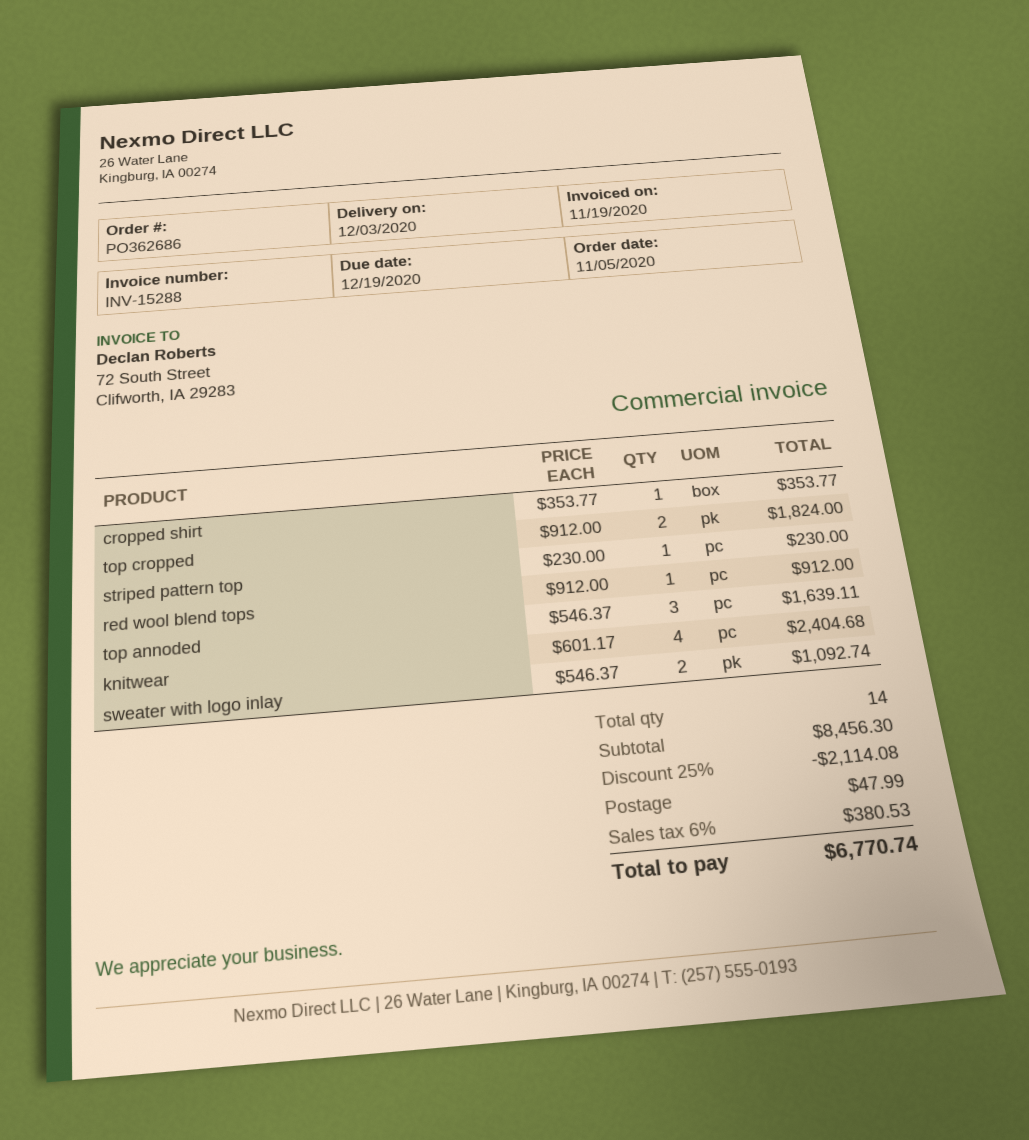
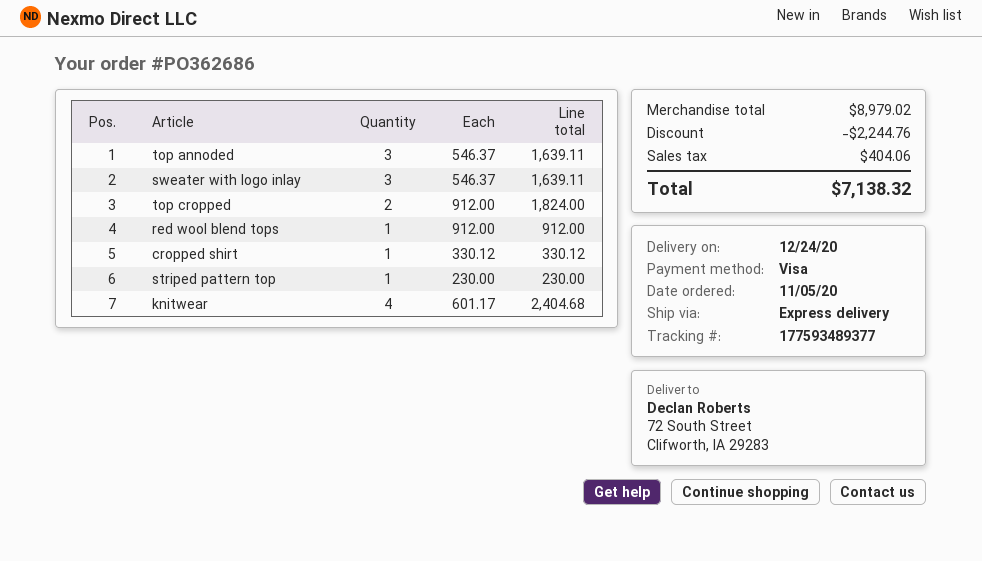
delivery date: 2020-12-03 -> 2020-12-24
cropped shirt: 1 x 353.77 = 353.77 -> 1 x 330.12 = 330.12
sweater with logo inlay: 2 x 546.37 = 1092.74 -> 3 x 546.37 = 1639.11
subtotal: 8456.30 -> 8979.02
discount: 2114.08 -> 2244.76
shipping: 47.99 -> none
tax: 380.53 -> 404.06
total: 6770.74 -> 7138.32

